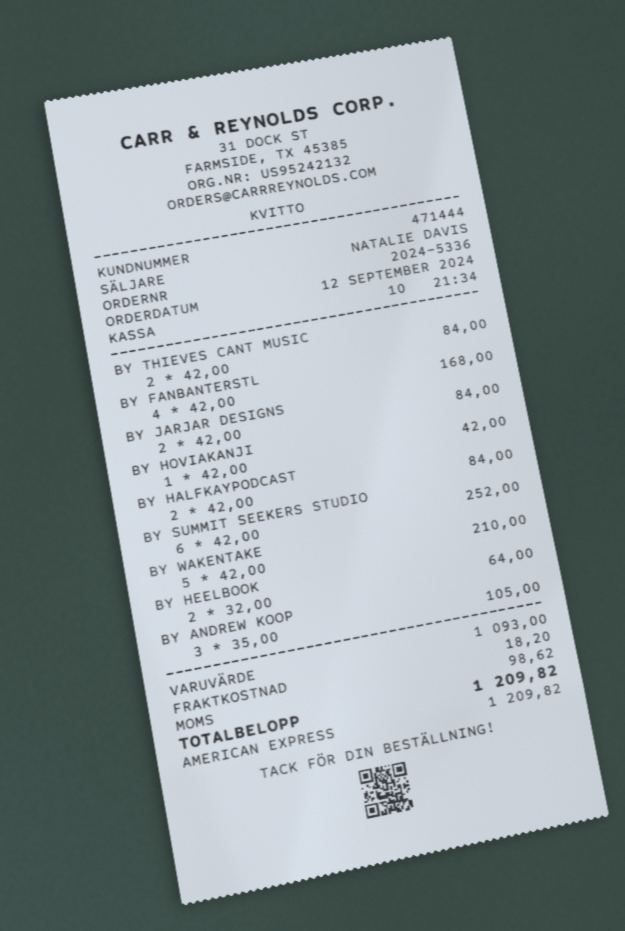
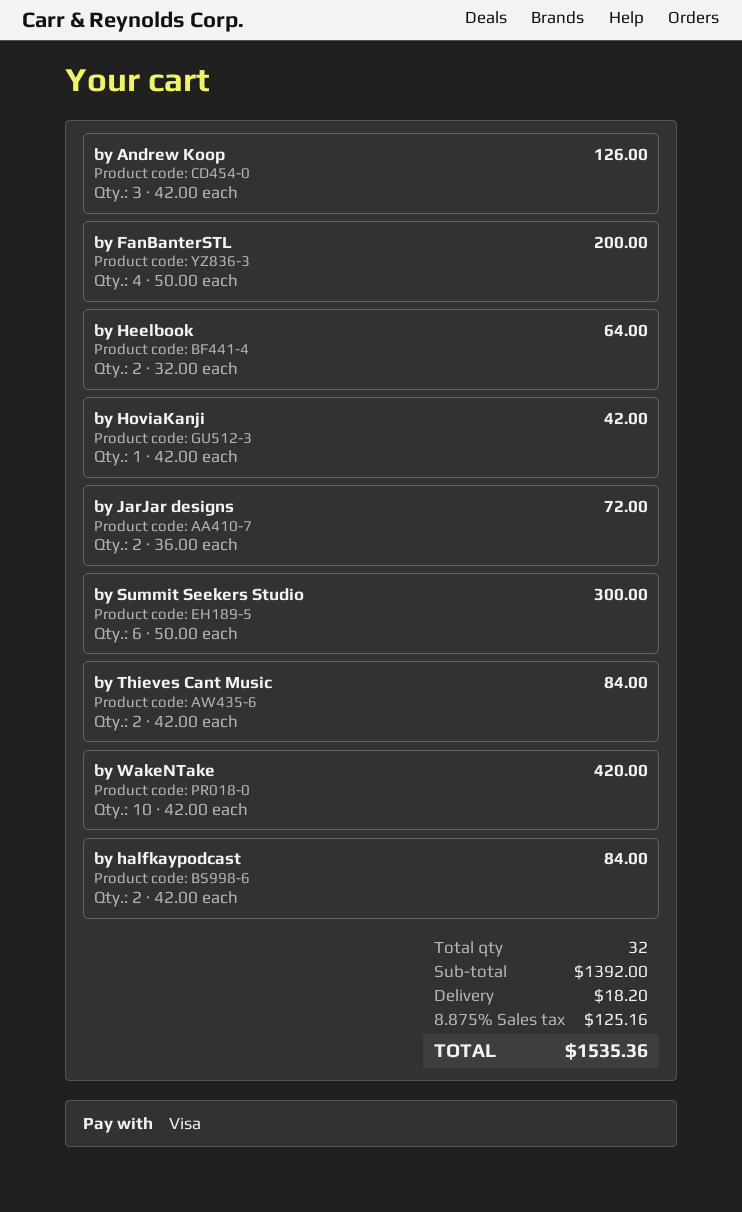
payment method: American Express -> Visa
BY FANBANTERSTL: 4 x 42.00 = 168.00 -> 4 x 50.00 = 200.00
BY JARJAR DESIGNS: 2 x 42.00 = 84.00 -> 2 x 36.00 = 72.00
BY SUMMIT SEEKERS STUDIO: 6 x 42.00 = 252.00 -> 6 x 50.00 = 300.00
BY WAKENTAKE: 5 x 42.00 = 210.00 -> 10 x 42.00 = 420.00
BY ANDREW KOOP: 3 x 35.00 = 105.00 -> 3 x 42.00 = 126.00
subtotal: 1093.00 -> 1392.00
tax: 98.62 -> 125.16
total: 1209.82 -> 1535.36

